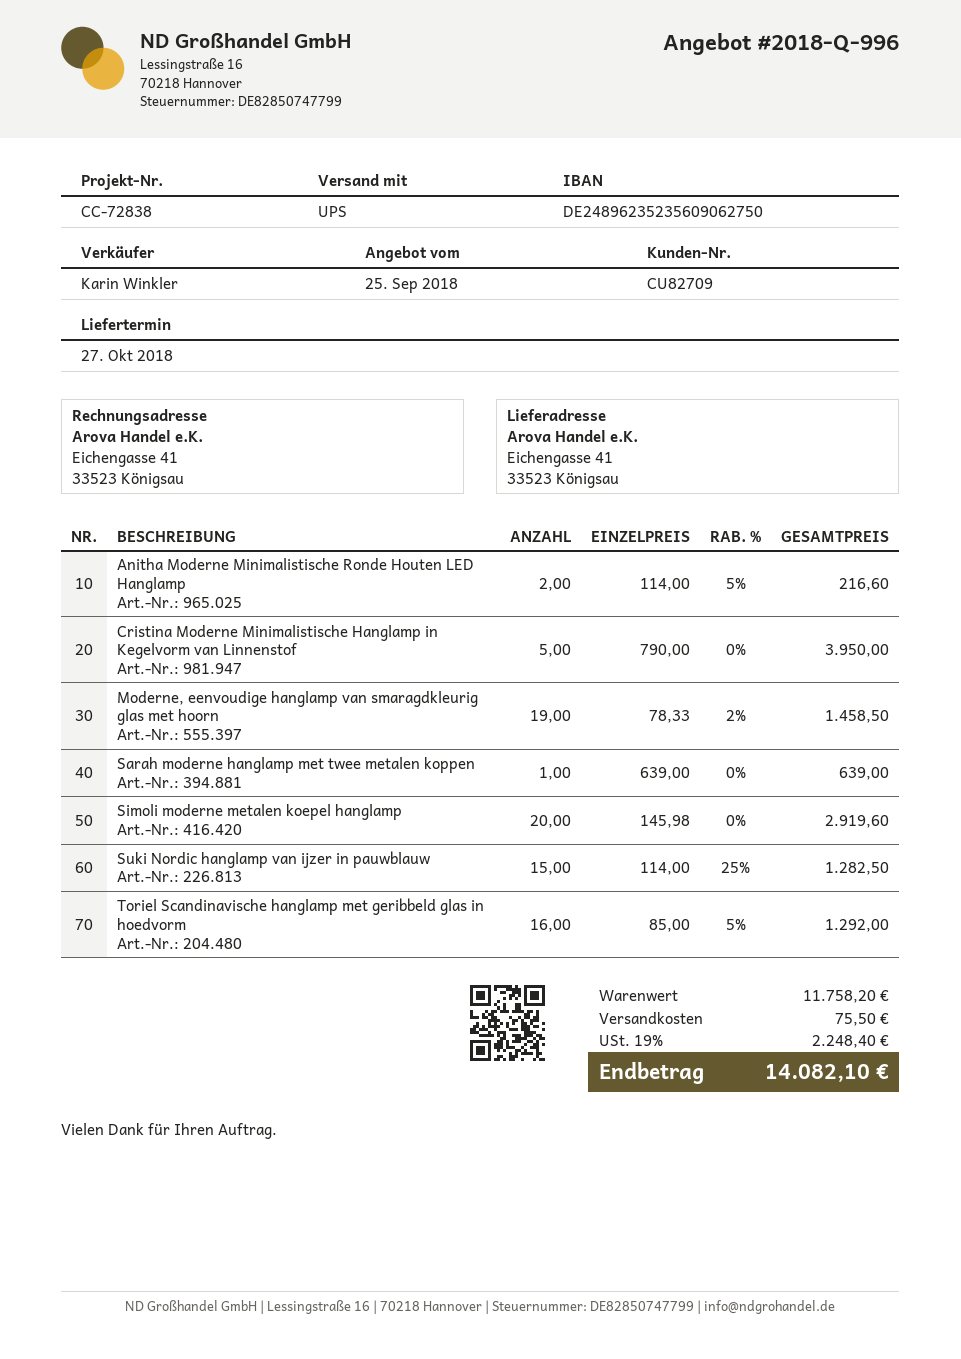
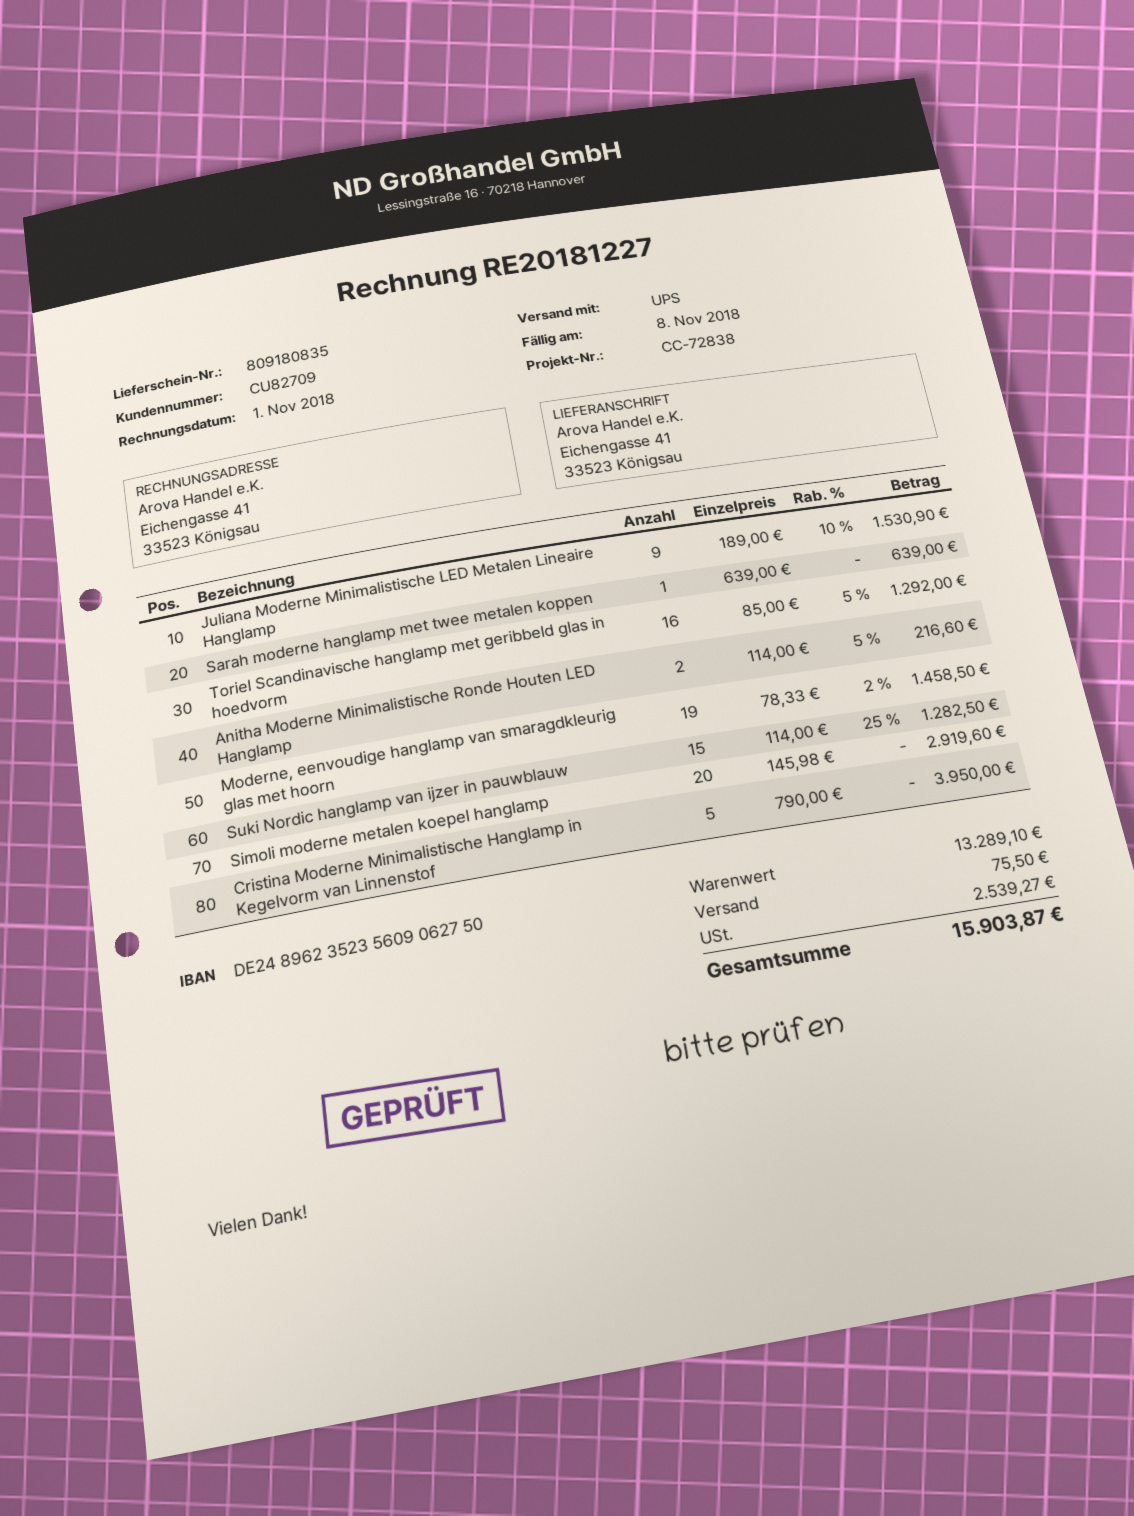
Juliana Moderne Minimalistische LED Metalen Lineaire Hanglamp: none -> 9 x 189.00 - 10% = 1530.90
subtotal: 11758.20 -> 13289.10
tax: 2248.40 -> 2539.27
total: 14082.10 -> 15903.87

